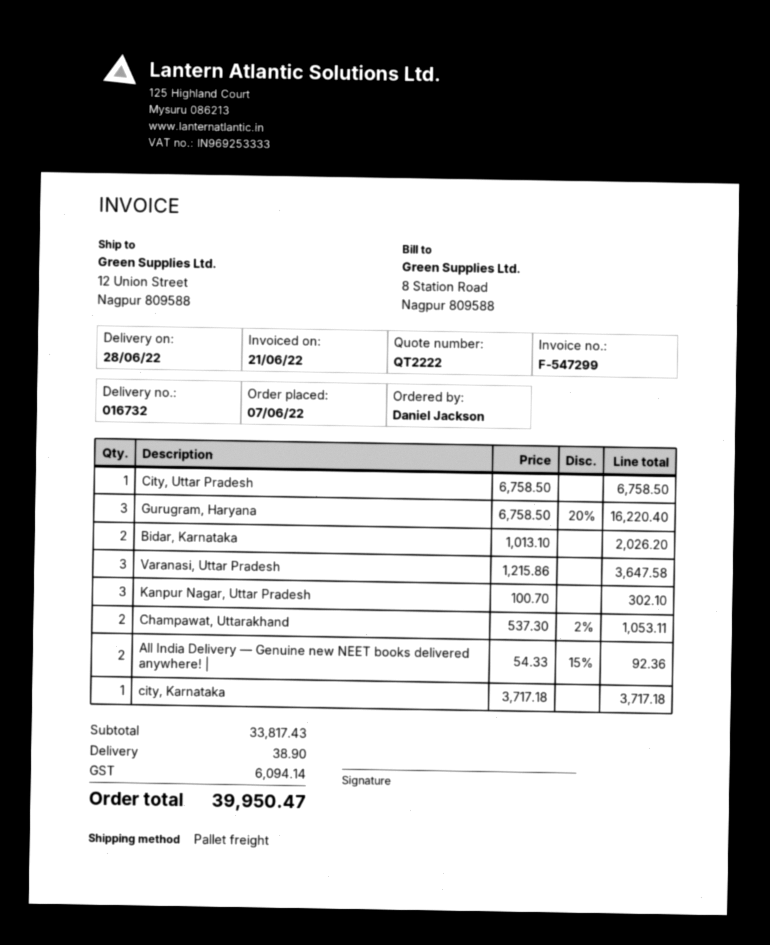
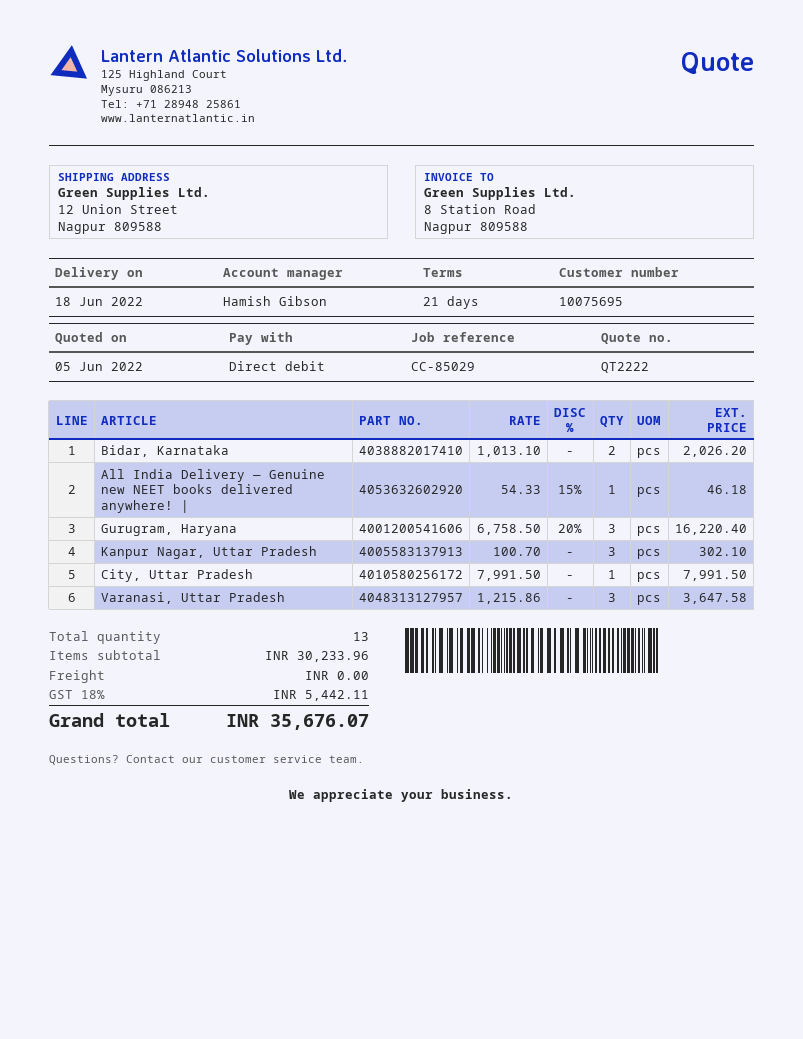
delivery date: 2022-06-28 -> 2022-06-18
City, Uttar Pradesh: 1 x 6758.50 = 6758.50 -> 1 x 7991.50 = 7991.50
Champawat, Uttarakhand: 2 x 537.30 - 2% = 1053.11 -> none
All India Delivery — Genuine new NEET books delivered anywhere! |: 2 x 54.33 - 15% = 92.36 -> 1 x 54.33 - 15% = 46.18
city, Karnataka: 1 x 3717.18 = 3717.18 -> none
subtotal: 33817.43 -> 30233.96
shipping: 38.90 -> 0.00
tax: 6094.14 -> 5442.11
total: 39950.47 -> 35676.07

